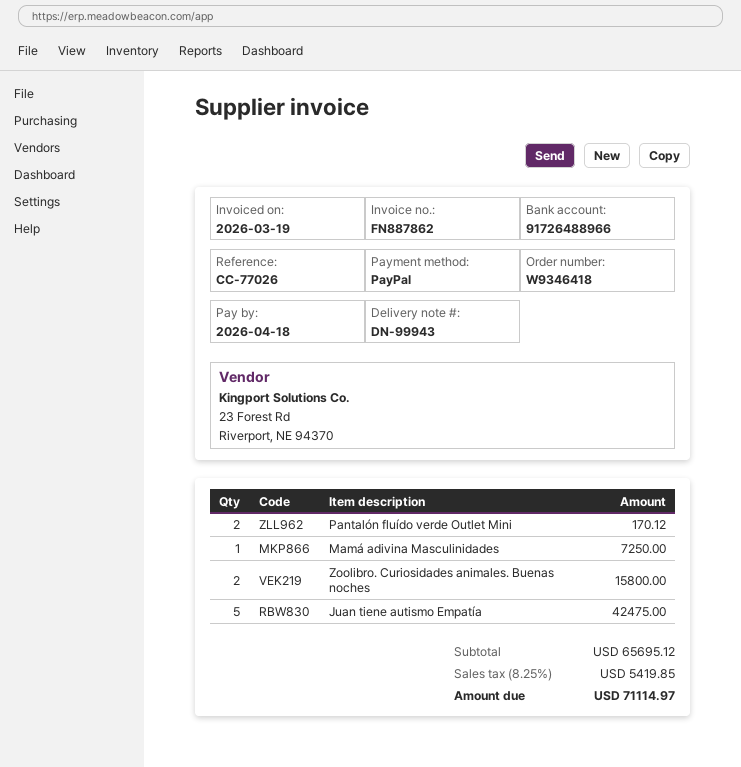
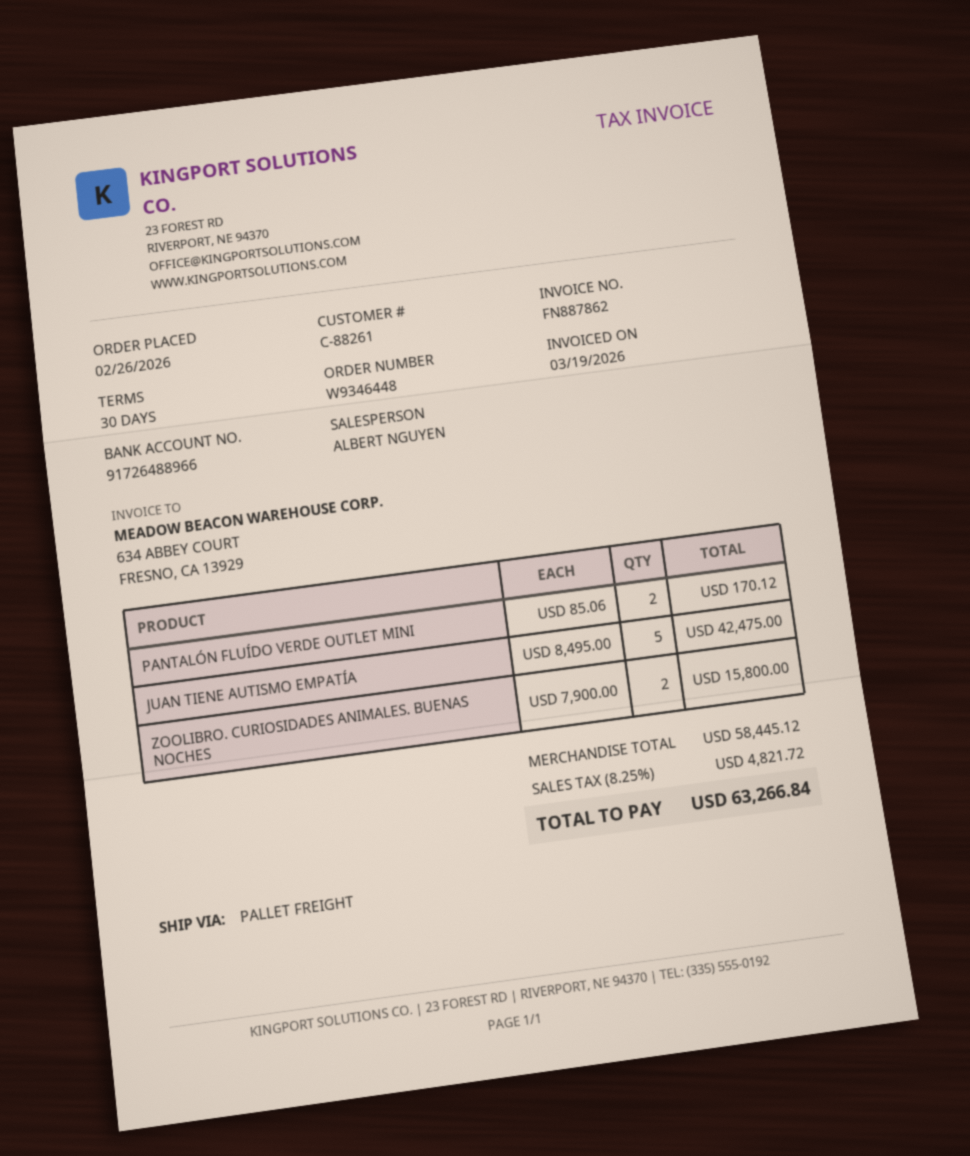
order number: W9346418 -> W9346448
Mamá adivina Masculinidades: 1 for 7250.00 -> none
subtotal: 65695.12 -> 58445.12
tax: 8.25% = 5419.85 -> 8.25% = 4821.72
total: 71114.97 -> 63266.84

